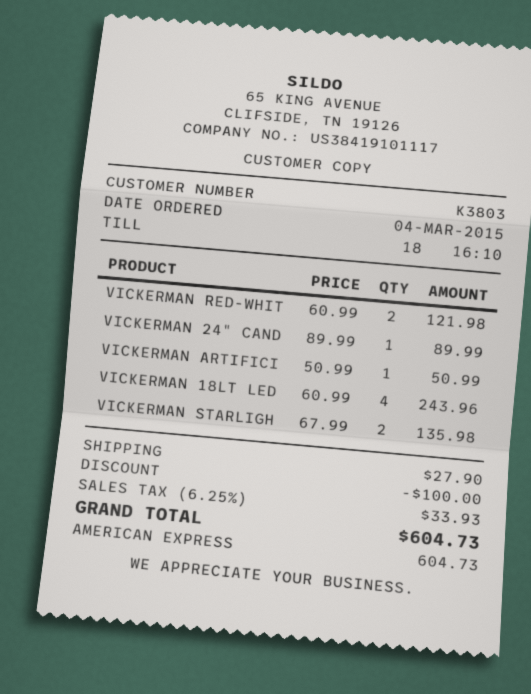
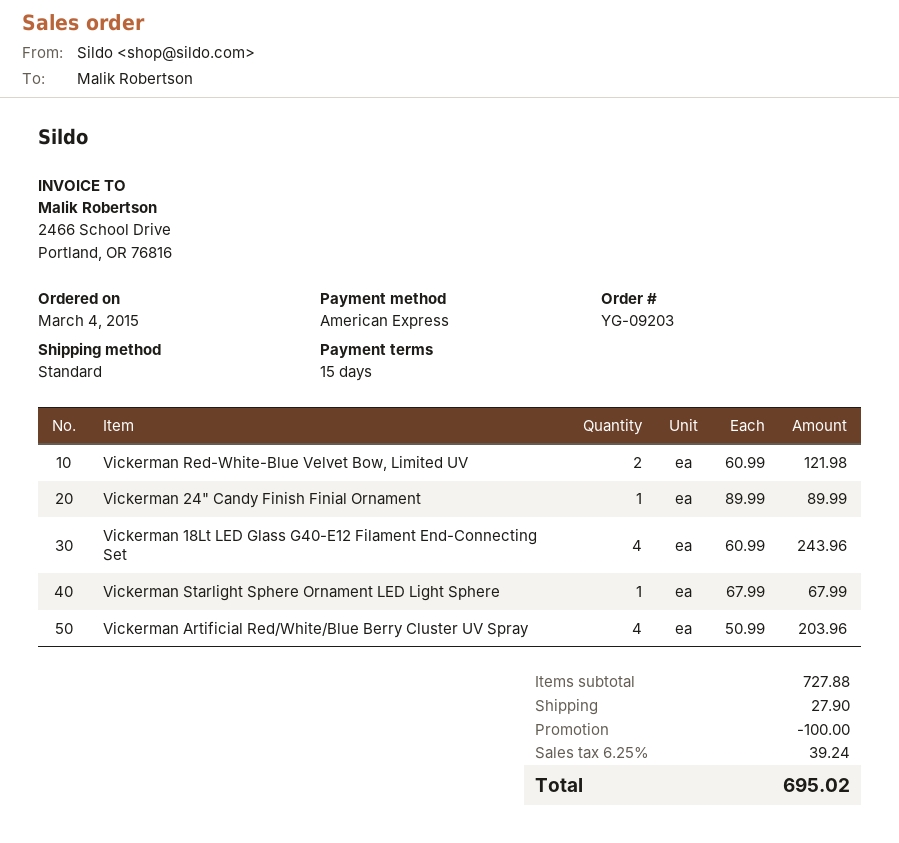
VICKERMAN ARTIFICI: 1 x 50.99 = 50.99 -> 4 x 50.99 = 203.96
VICKERMAN STARLIGH: 2 x 67.99 = 135.98 -> 1 x 67.99 = 67.99
tax: 6.25% = 33.93 -> 6.25% = 39.24
total: 604.73 -> 695.02

